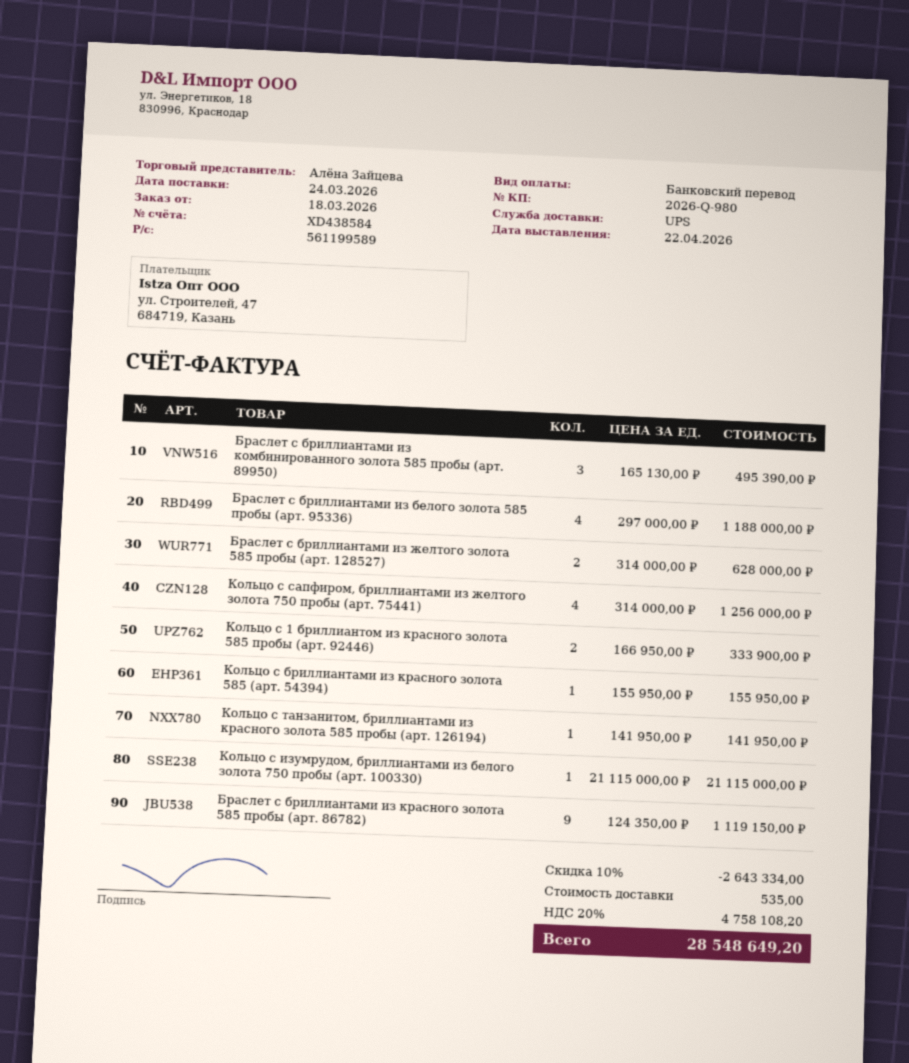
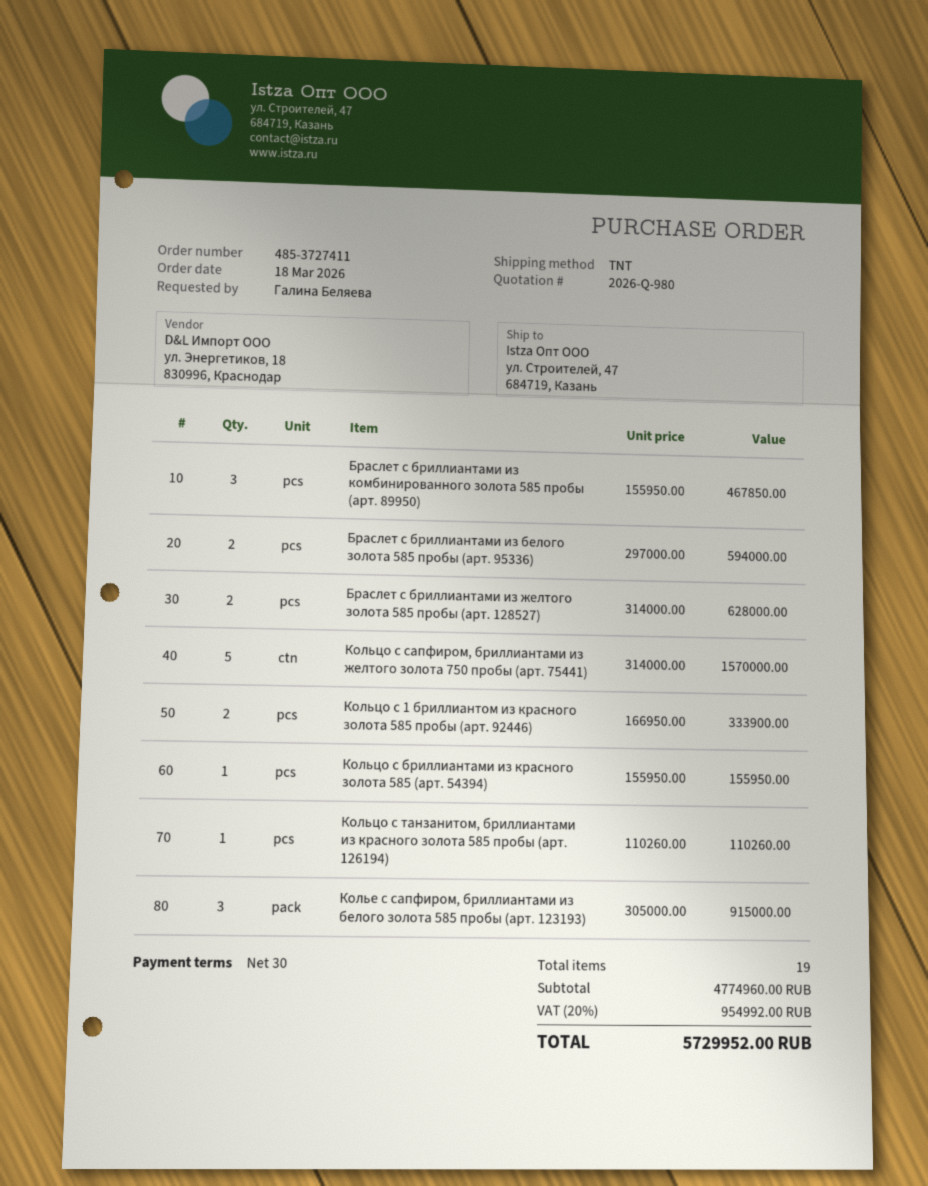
shipping method: UPS -> TNT
Браслет с бриллиантами из комбинированного золота 585 пробы (арт. 89950): 3 x 165130.00 = 495390.00 -> 3 x 155950.00 = 467850.00
Браслет с бриллиантами из белого золота 585 пробы (арт. 95336): 4 x 297000.00 = 1188000.00 -> 2 x 297000.00 = 594000.00
Кольцо с сапфиром, бриллиантами из желтого золота 750 пробы (арт. 75441): 4 x 314000.00 = 1256000.00 -> 5 x 314000.00 = 1570000.00
Кольцо с танзанитом, бриллиантами из красного золота 585 пробы (арт. 126194): 1 x 141950.00 = 141950.00 -> 1 x 110260.00 = 110260.00
Кольцо с изумрудом, бриллиантами из белого золота 750 пробы (арт. 100330): 1 x 21115000.00 = 21115000.00 -> none
Браслет с бриллиантами из красного золота 585 пробы (арт. 86782): 9 x 124350.00 = 1119150.00 -> none
Колье с сапфиром, бриллиантами из белого золота 585 пробы (арт. 123193): none -> 3 x 305000.00 = 915000.00
discount: 10% = 2643334.00 -> none
shipping: 535.00 -> none
tax: 20% = 4758108.20 -> 20% = 954992.00
total: 28548649.20 -> 5729952.00

